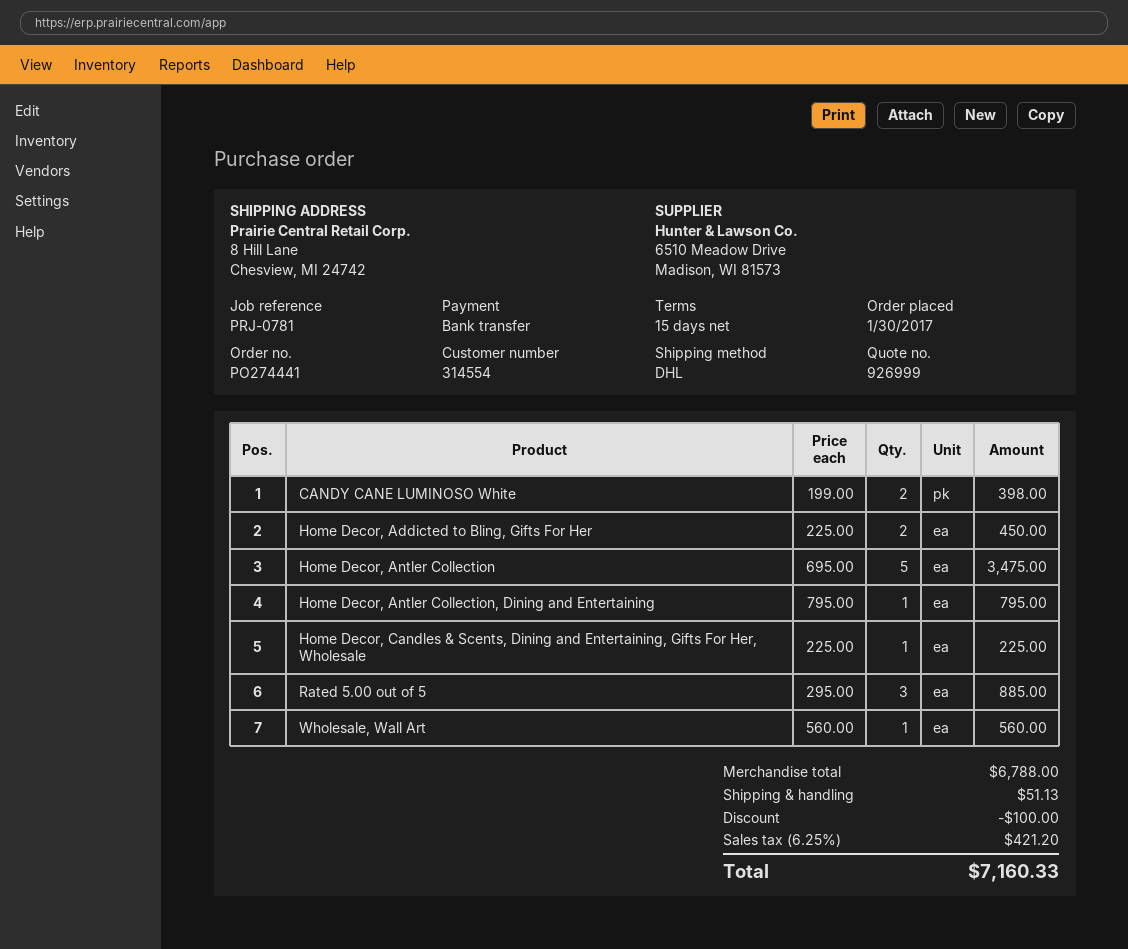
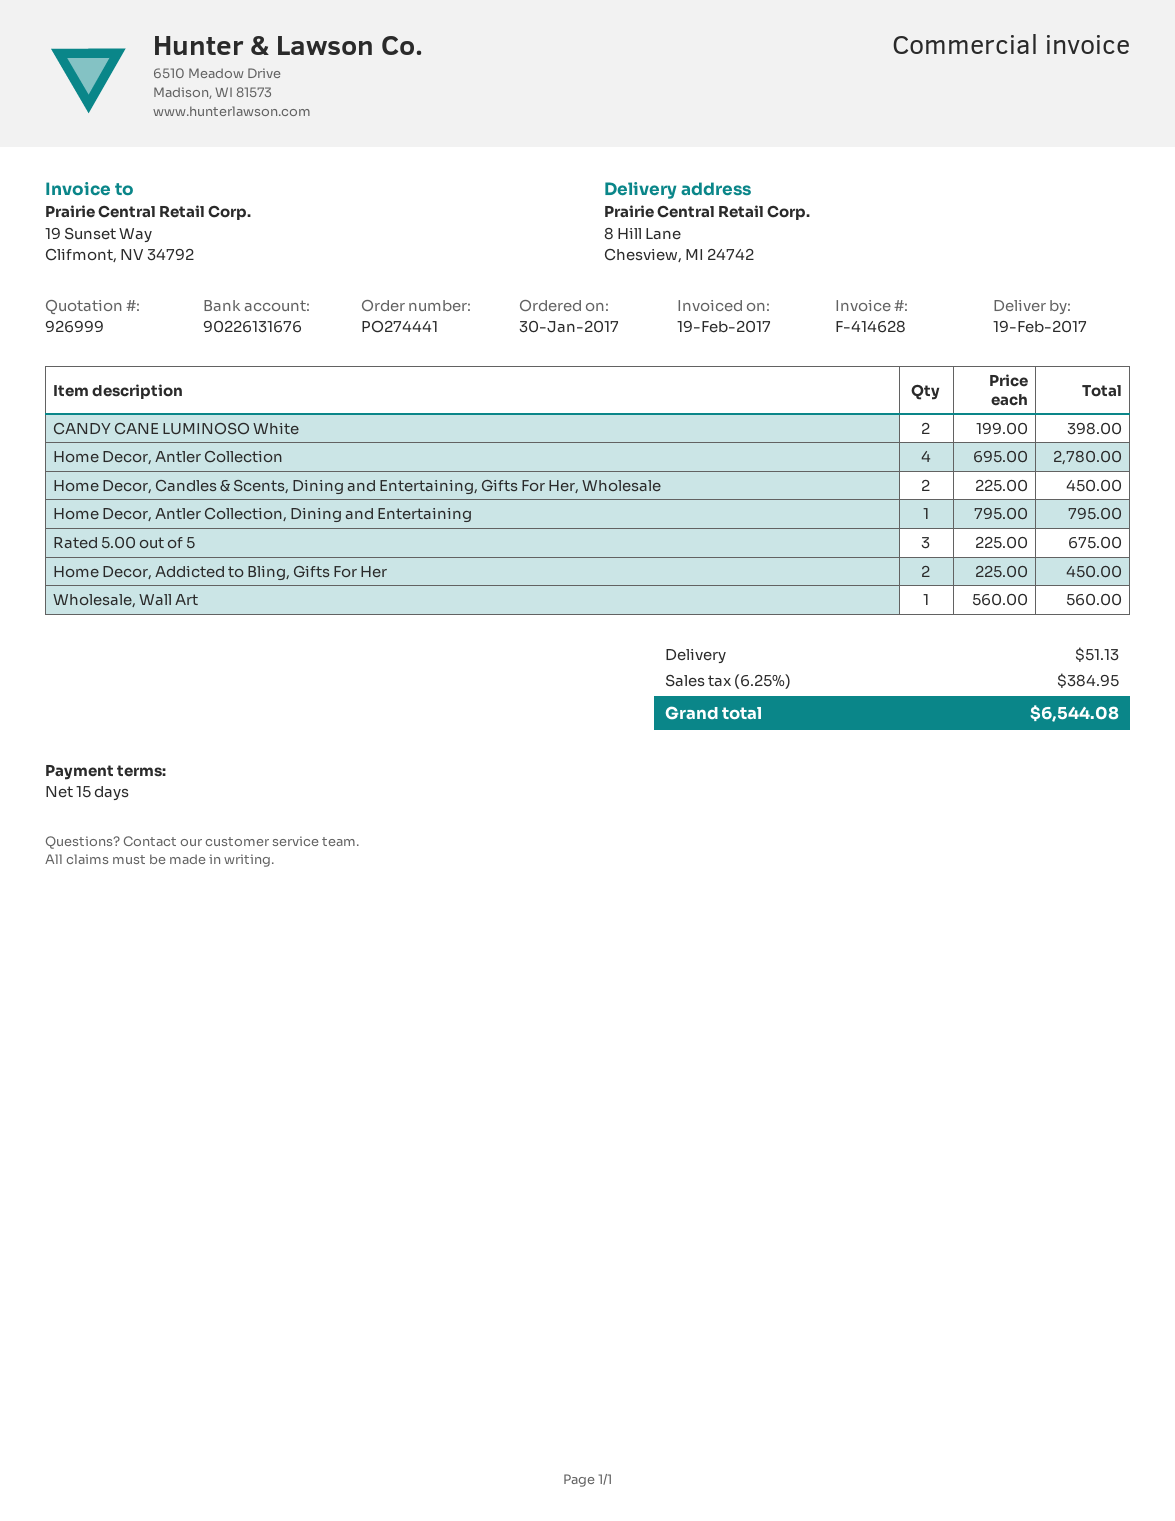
Home Decor, Antler Collection: 5 x 695.00 = 3475.00 -> 4 x 695.00 = 2780.00
Home Decor, Candles & Scents, Dining and Entertaining, Gifts For Her, Wholesale: 1 x 225.00 = 225.00 -> 2 x 225.00 = 450.00
Rated 5.00 out of 5: 3 x 295.00 = 885.00 -> 3 x 225.00 = 675.00
discount: 100.00 -> none
tax: 6.25% = 421.20 -> 6.25% = 384.95
total: 7160.33 -> 6544.08

